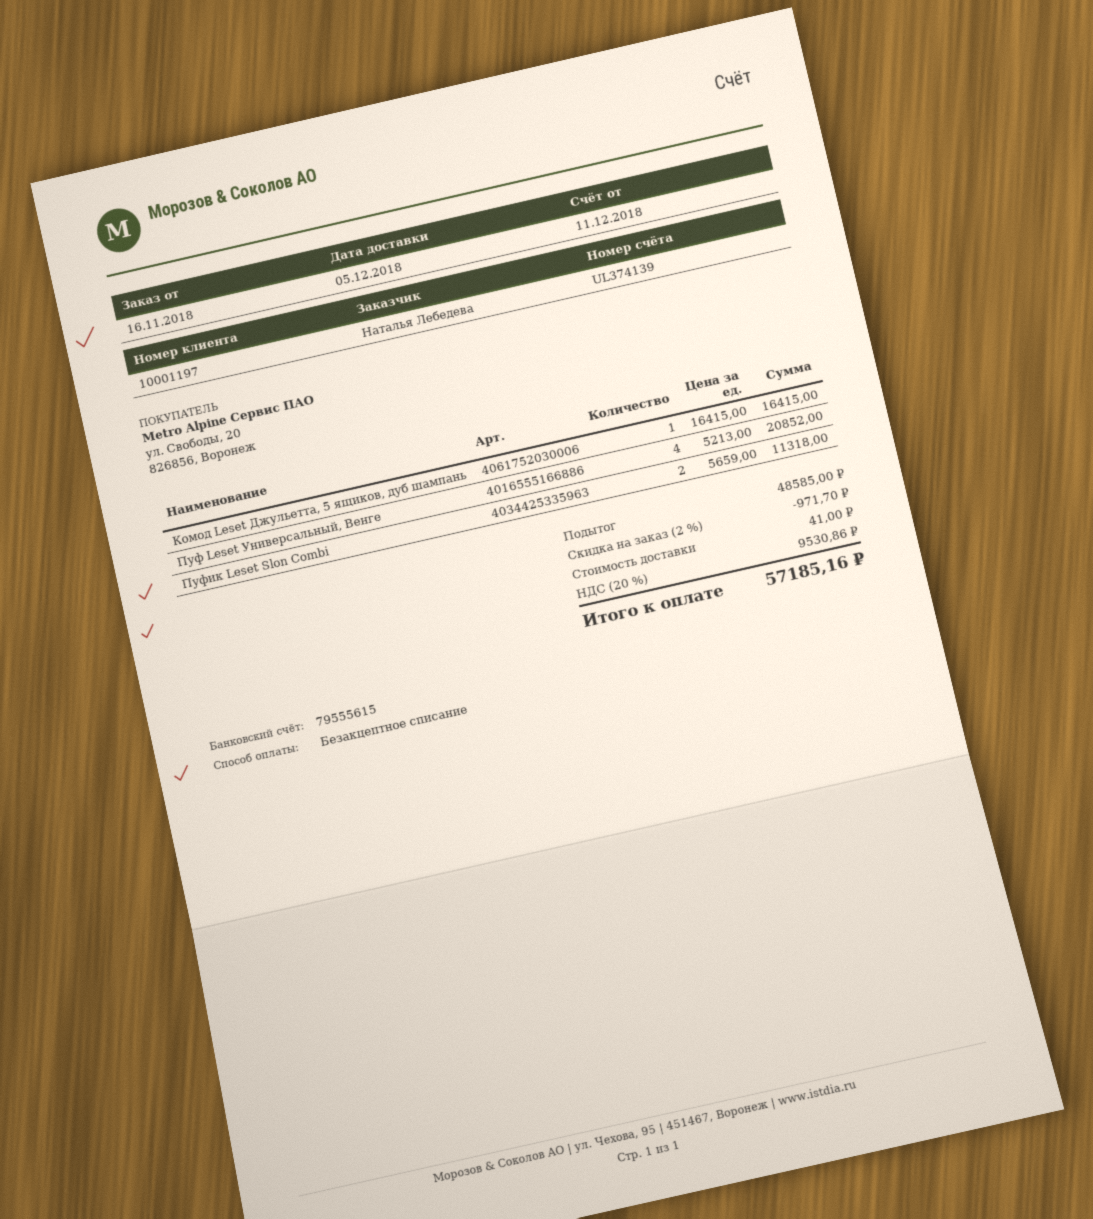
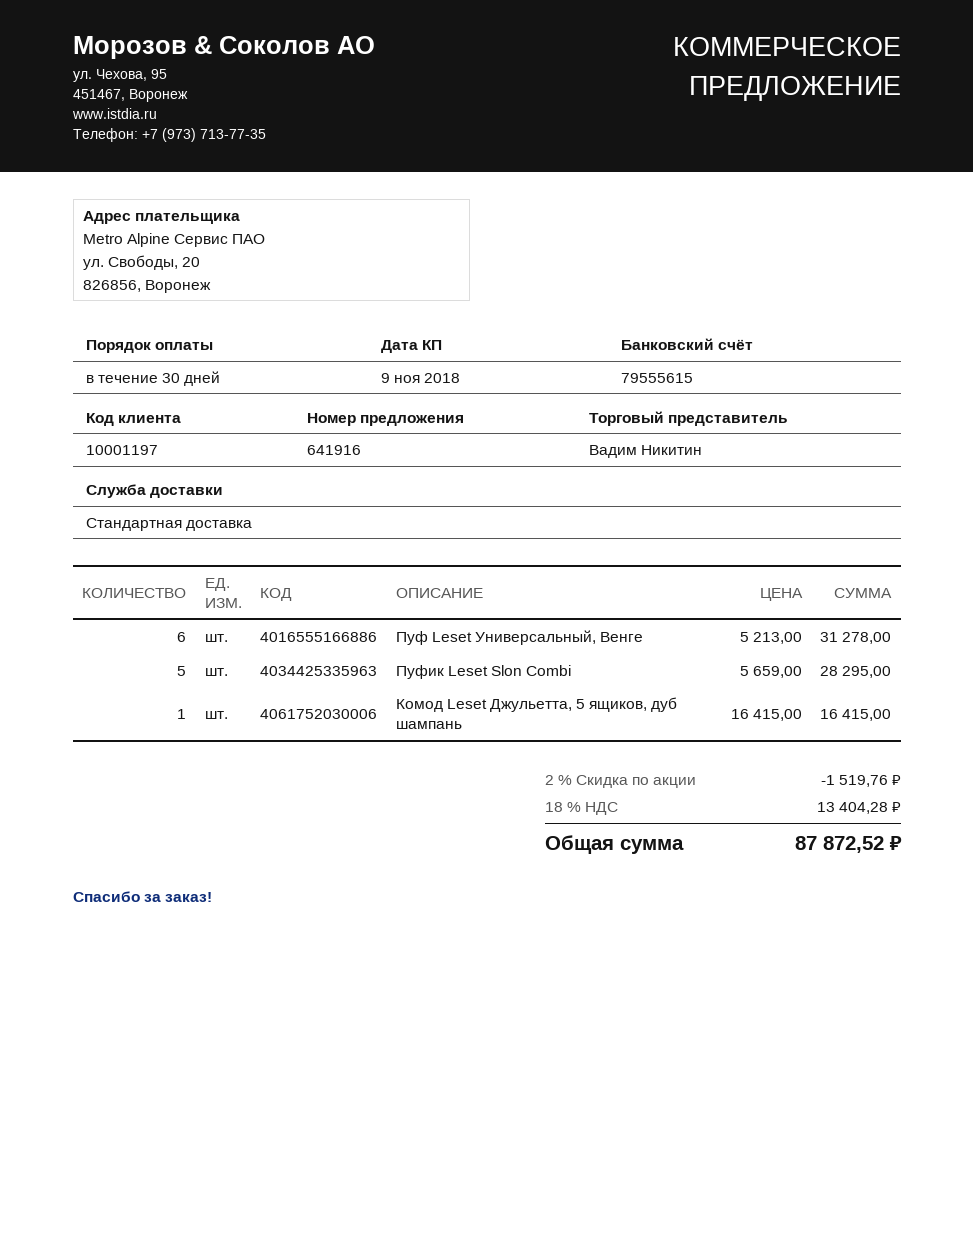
Пуф Leset Универсальный, Венге: 4 x 5213.00 = 20852.00 -> 6 x 5213.00 = 31278.00
Пуфик Leset Slon Combi: 2 x 5659.00 = 11318.00 -> 5 x 5659.00 = 28295.00
discount: 2% = 971.70 -> 2% = 1519.76
shipping: 41.00 -> none
tax: 20% = 9530.86 -> 18% = 13404.28
total: 57185.16 -> 87872.52

